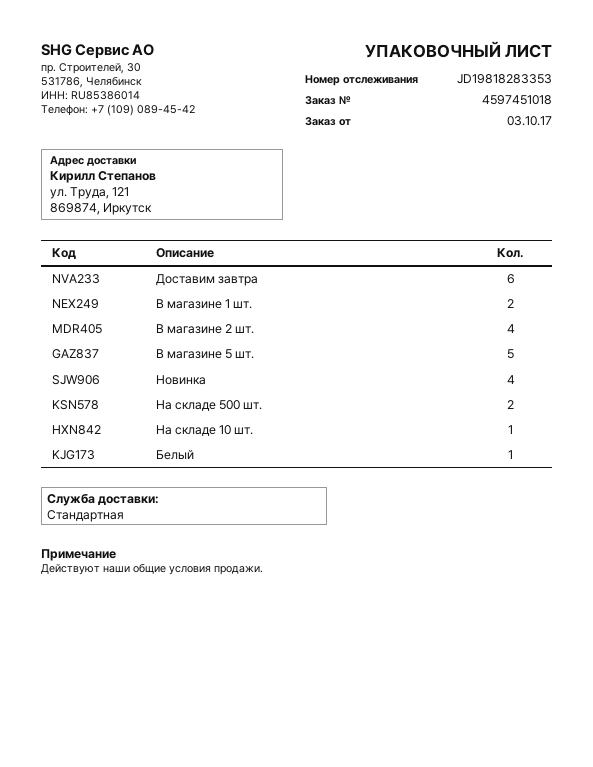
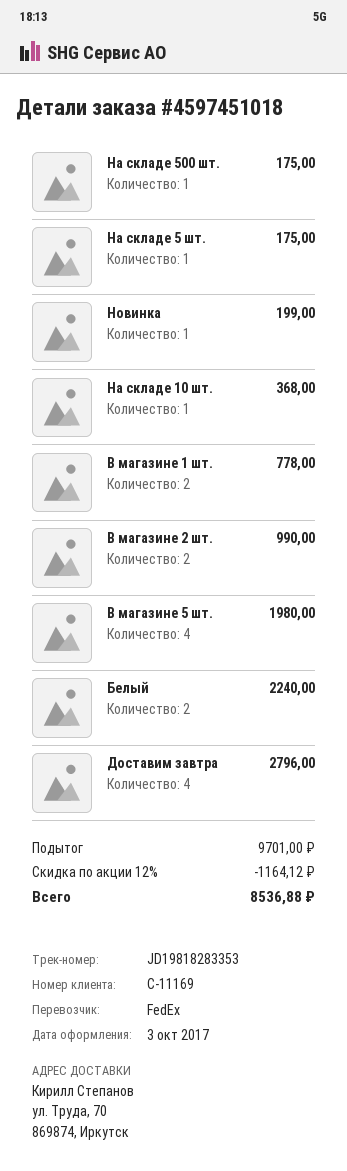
shipping method: standard -> FedEx
ship to: ул. Труда, 121, 869874, Иркутск -> ул. Труда, 70, 869874, Иркутск
Доставим завтра: 6 -> 4
В магазине 2 шт.: 4 -> 2
В магазине 5 шт.: 5 -> 4
Новинка: 4 -> 1
На складе 500 шт.: 2 -> 1
Белый: 1 -> 2
На складе 5 шт.: none -> 1

